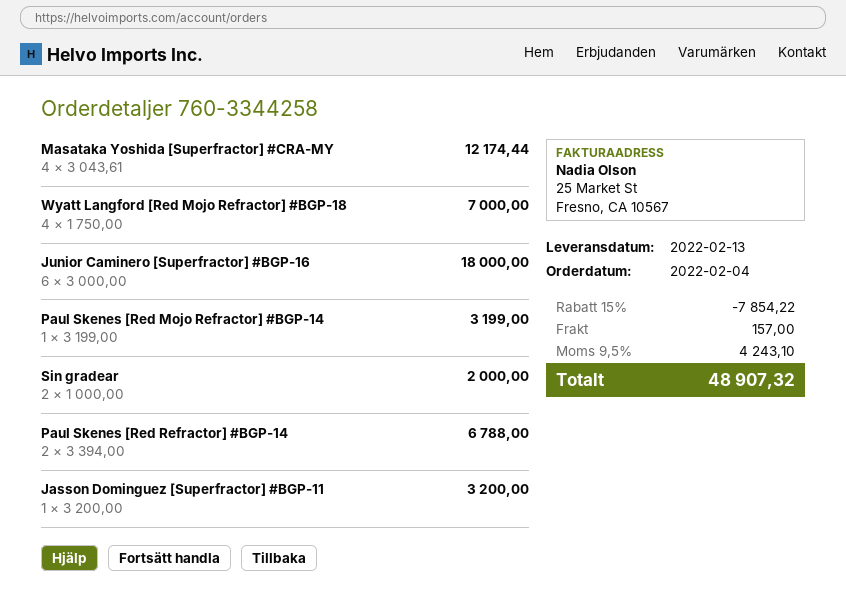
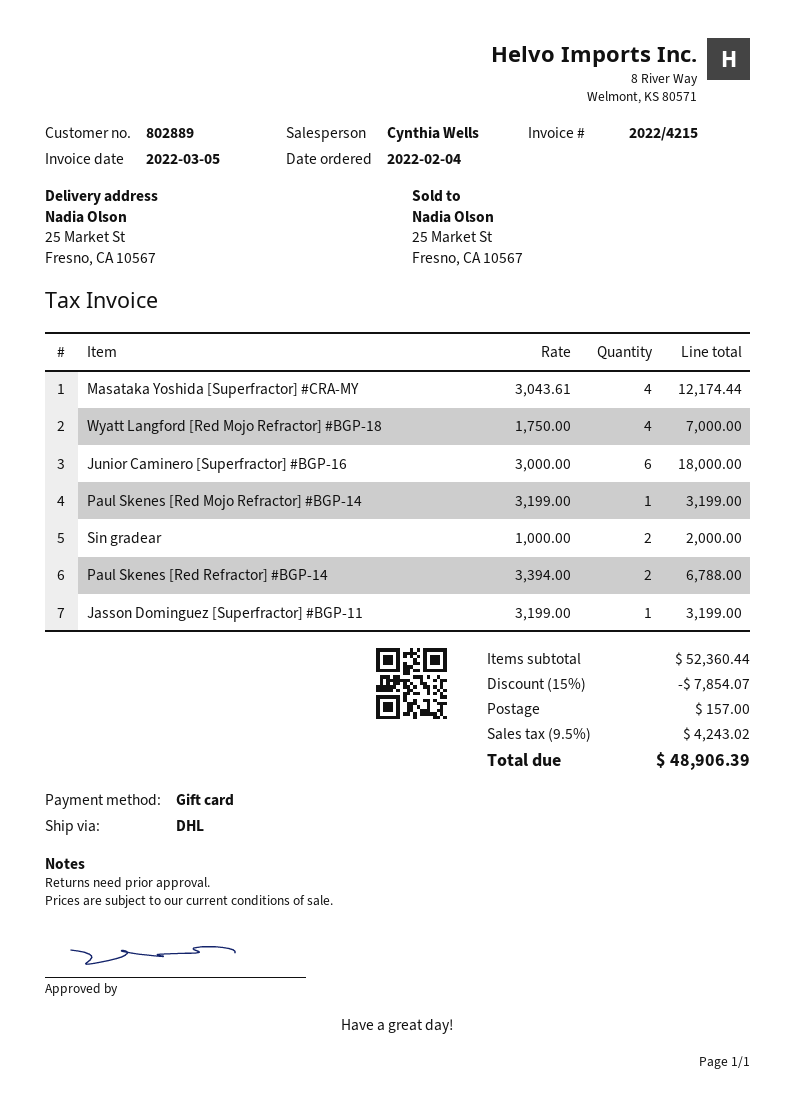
Jasson Dominguez [Superfractor] #BGP-11: 1 x 3200.00 = 3200.00 -> 1 x 3199.00 = 3199.00
discount: 15% = 7854.22 -> 15% = 7854.07
tax: 9.5% = 4243.10 -> 9.5% = 4243.02
total: 48907.32 -> 48906.39

